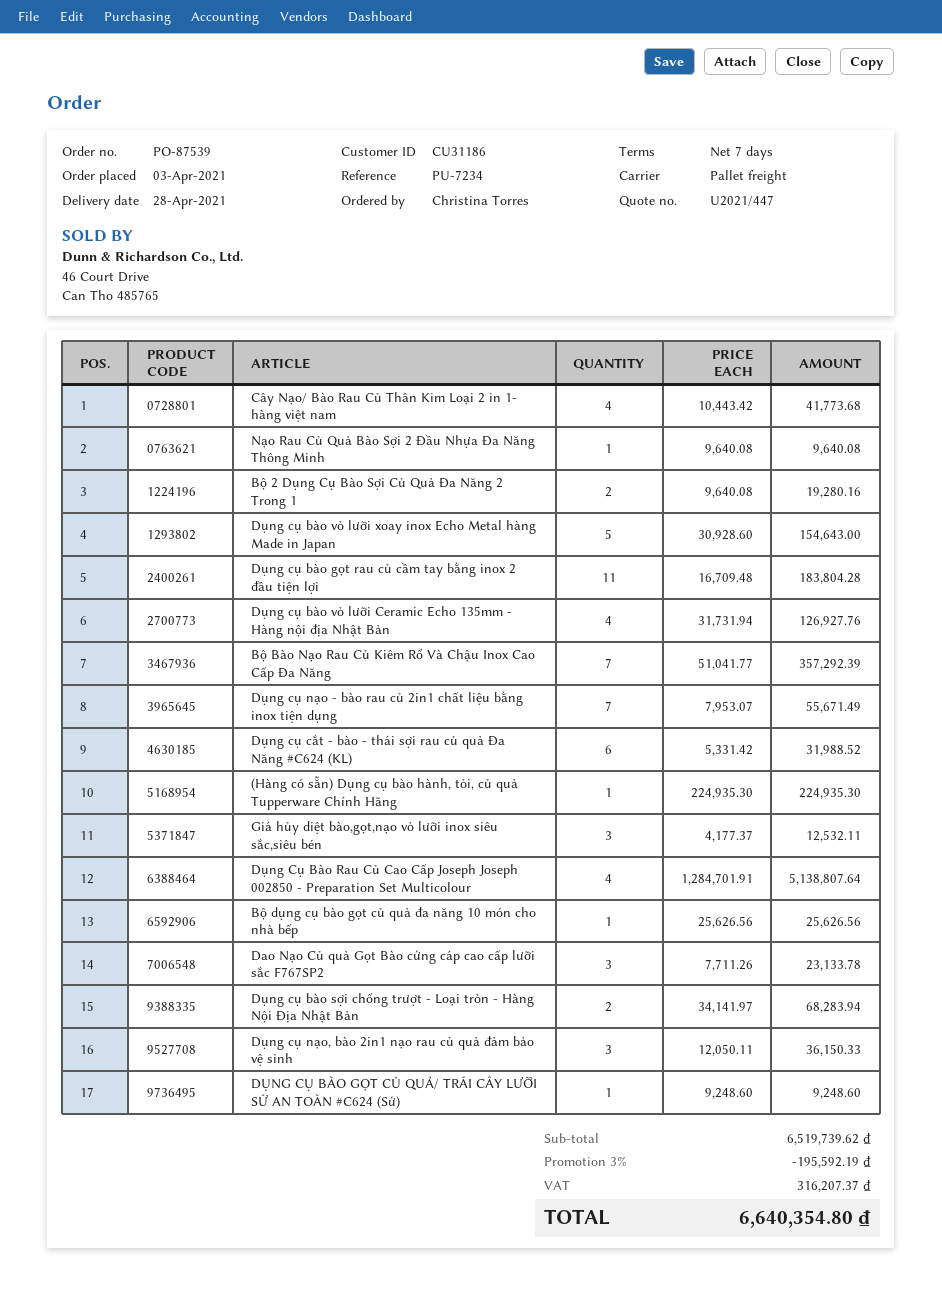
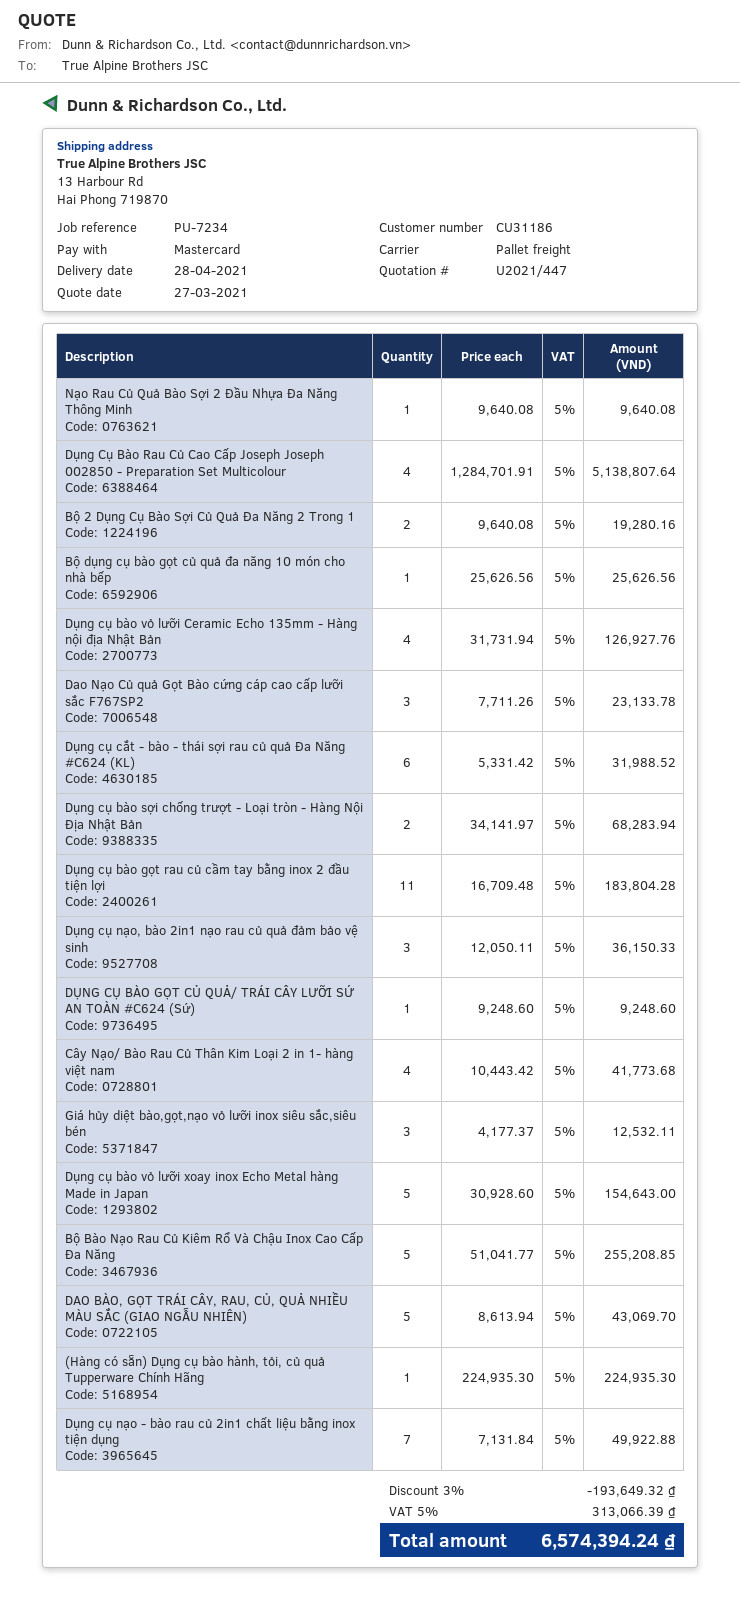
Bộ Bào Nạo Rau Củ Kiêm Rổ Và Chậu Inox Cao Cấp Đa Năng: 7 x 51041.77 = 357292.39 -> 5 x 51041.77 = 255208.85
Dụng cụ nạo - bào rau củ 2in1 chất liệu bằng inox tiện dụng: 7 x 7953.07 = 55671.49 -> 7 x 7131.84 = 49922.88
DAO BÀO, GỌT TRÁI CÂY, RAU, CỦ, QUẢ NHIỀU MÀU SẮC (GIAO NGẪU NHIÊN): none -> 5 x 8613.94 = 43069.70
discount: 3% = 195592.19 -> 3% = 193649.32
tax: 316207.37 -> 313066.39
total: 6640354.80 -> 6574394.24

